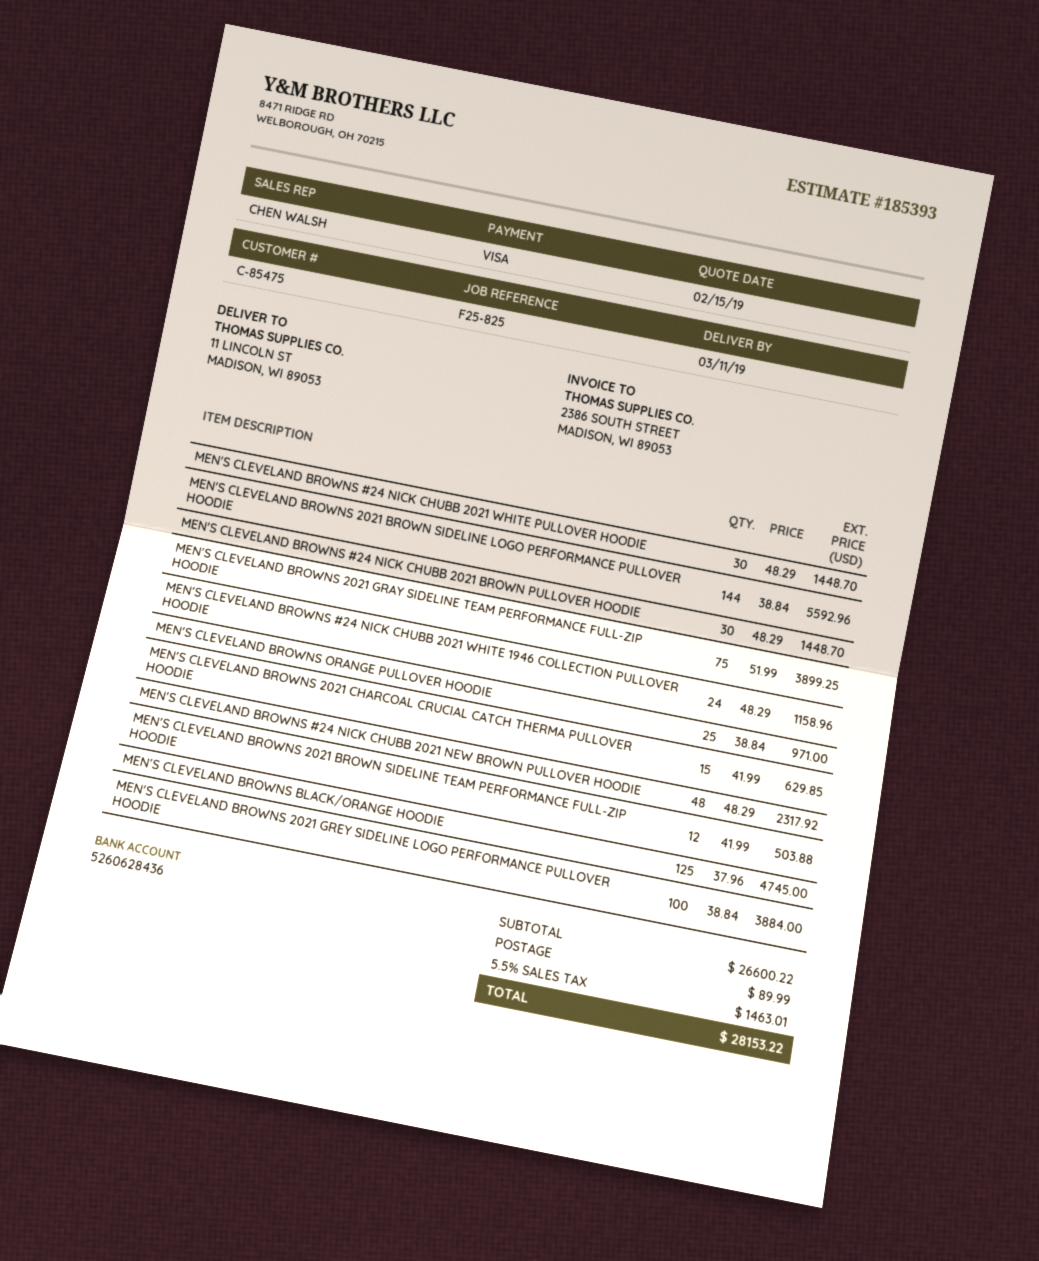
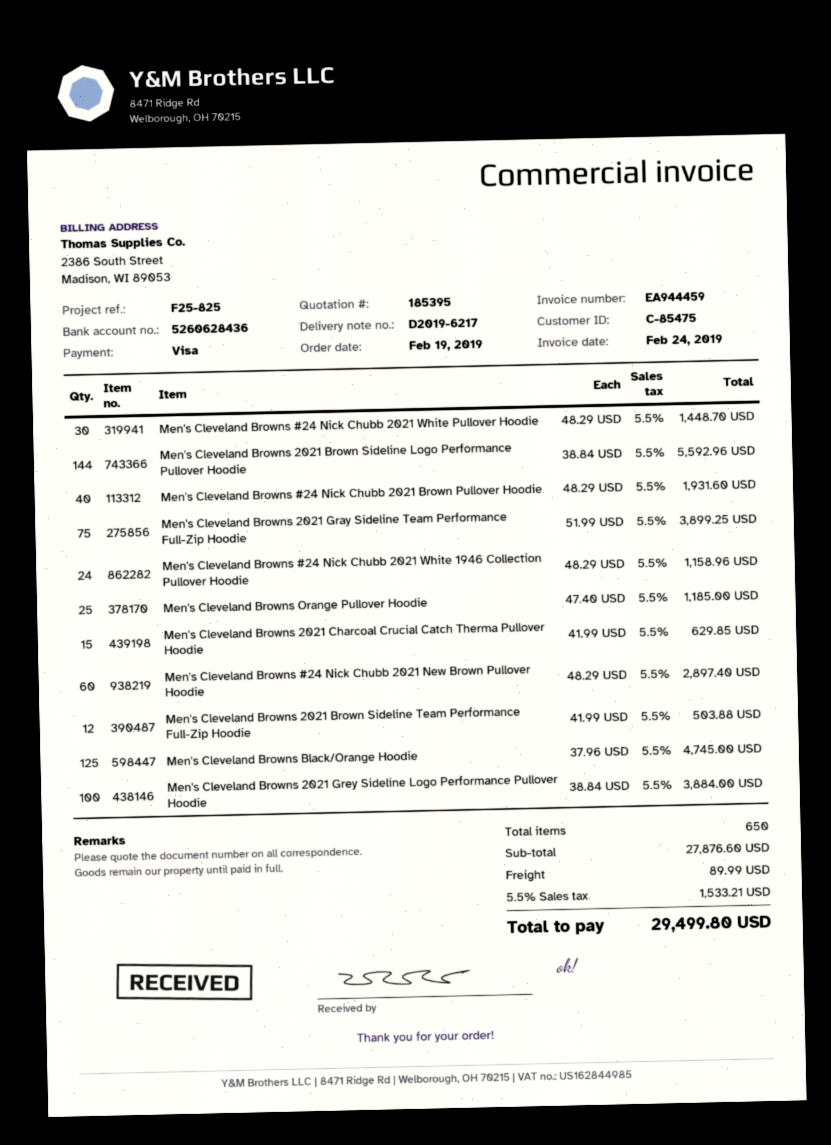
quote number: 185393 -> 185395
MEN'S CLEVELAND BROWNS #24 NICK CHUBB 2021 BROWN PULLOVER HOODIE: 30 x 48.29 = 1448.70 -> 40 x 48.29 = 1931.60
MEN'S CLEVELAND BROWNS ORANGE PULLOVER HOODIE: 25 x 38.84 = 971.00 -> 25 x 47.40 = 1185.00
MEN'S CLEVELAND BROWNS #24 NICK CHUBB 2021 NEW BROWN PULLOVER HOODIE: 48 x 48.29 = 2317.92 -> 60 x 48.29 = 2897.40
subtotal: 26600.22 -> 27876.60
tax: 5.5% = 1463.01 -> 5.5% = 1533.21
total: 28153.22 -> 29499.80

